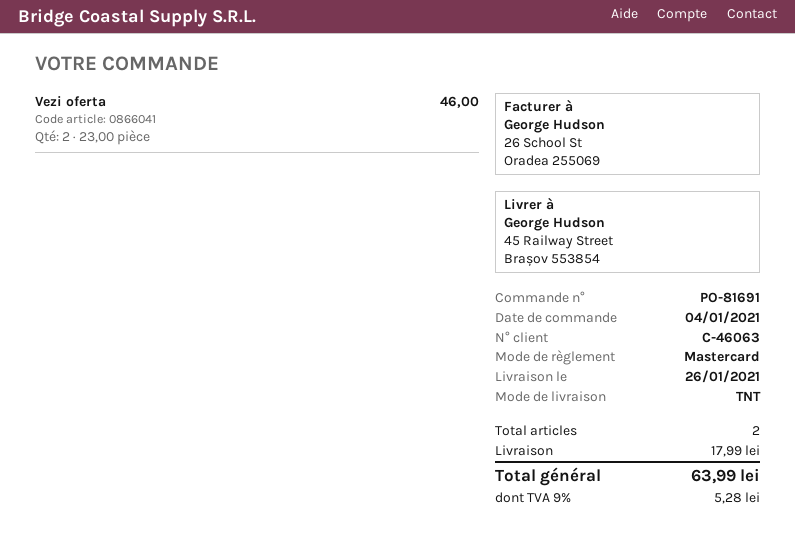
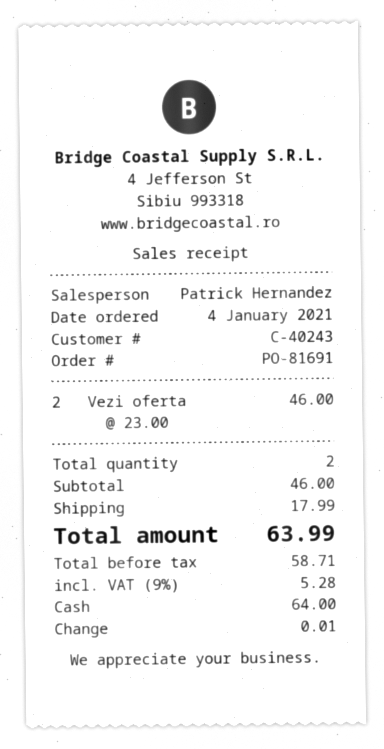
customer number: C-46063 -> C-40243
payment method: Mastercard -> cash

